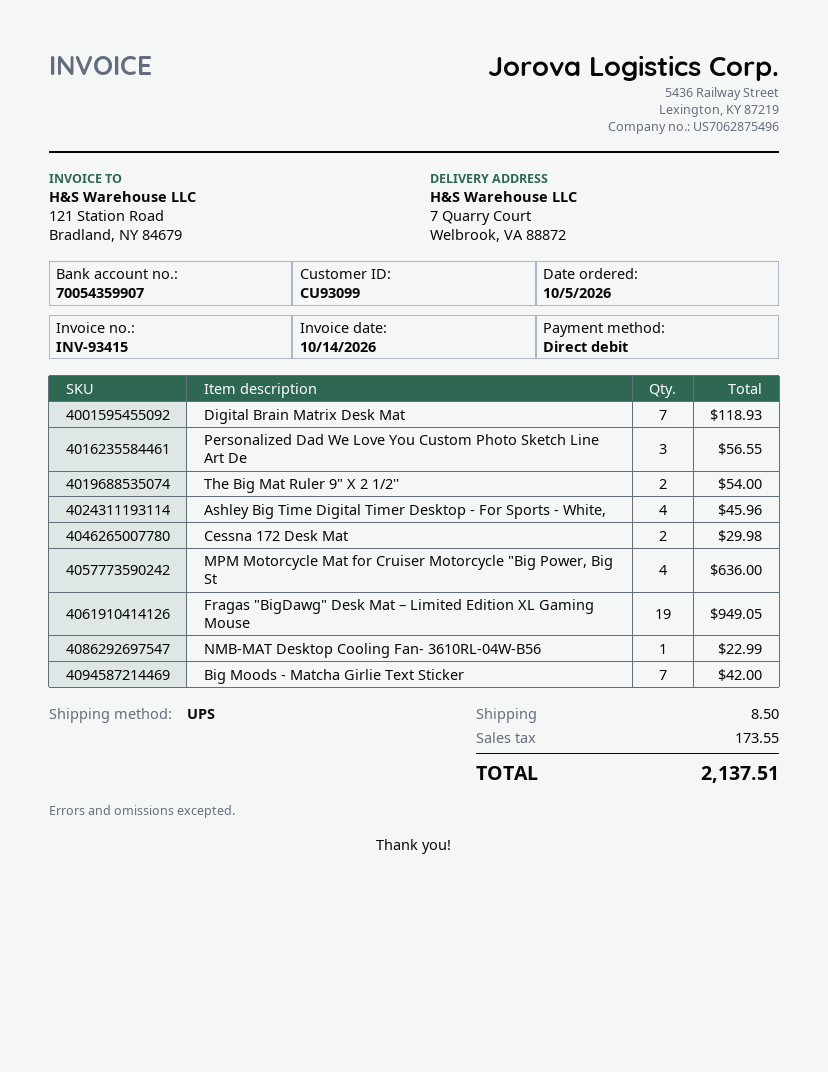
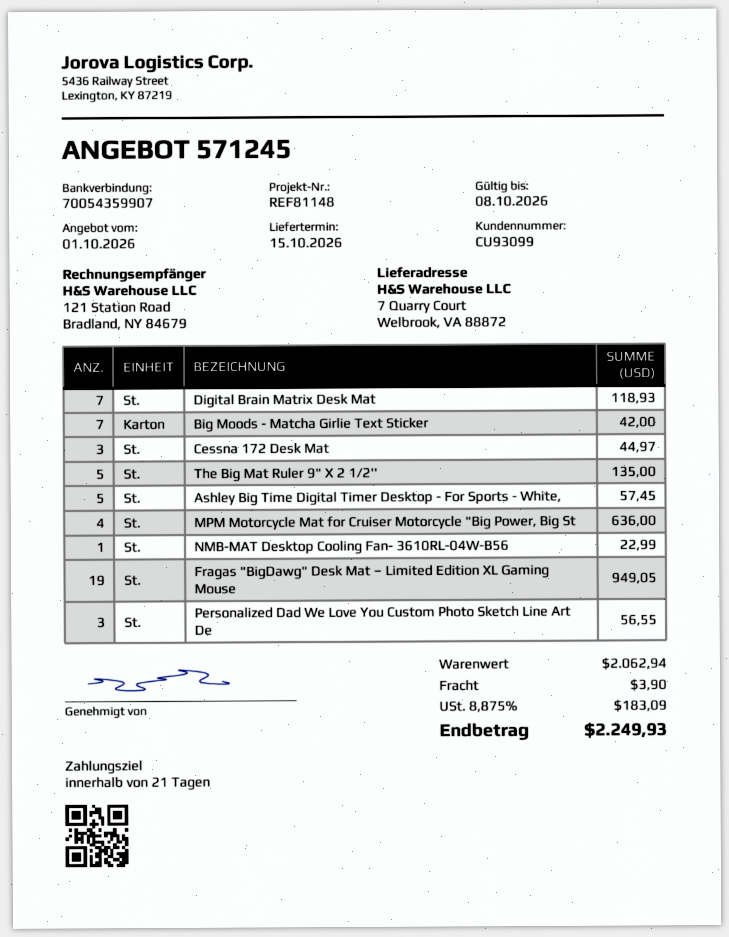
The Big Mat Ruler 9" X 2 1/2'': 2 for 54.00 -> 5 for 135.00
Ashley Big Time Digital Timer Desktop - For Sports - White,: 4 for 45.96 -> 5 for 57.45
Cessna 172 Desk Mat: 2 for 29.98 -> 3 for 44.97
shipping: 8.50 -> 3.90
tax: 173.55 -> 183.09
total: 2137.51 -> 2249.93

